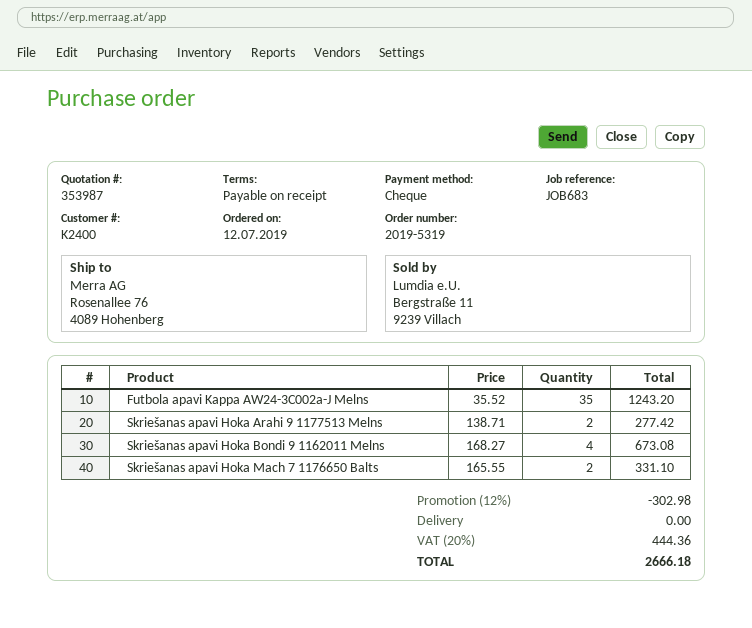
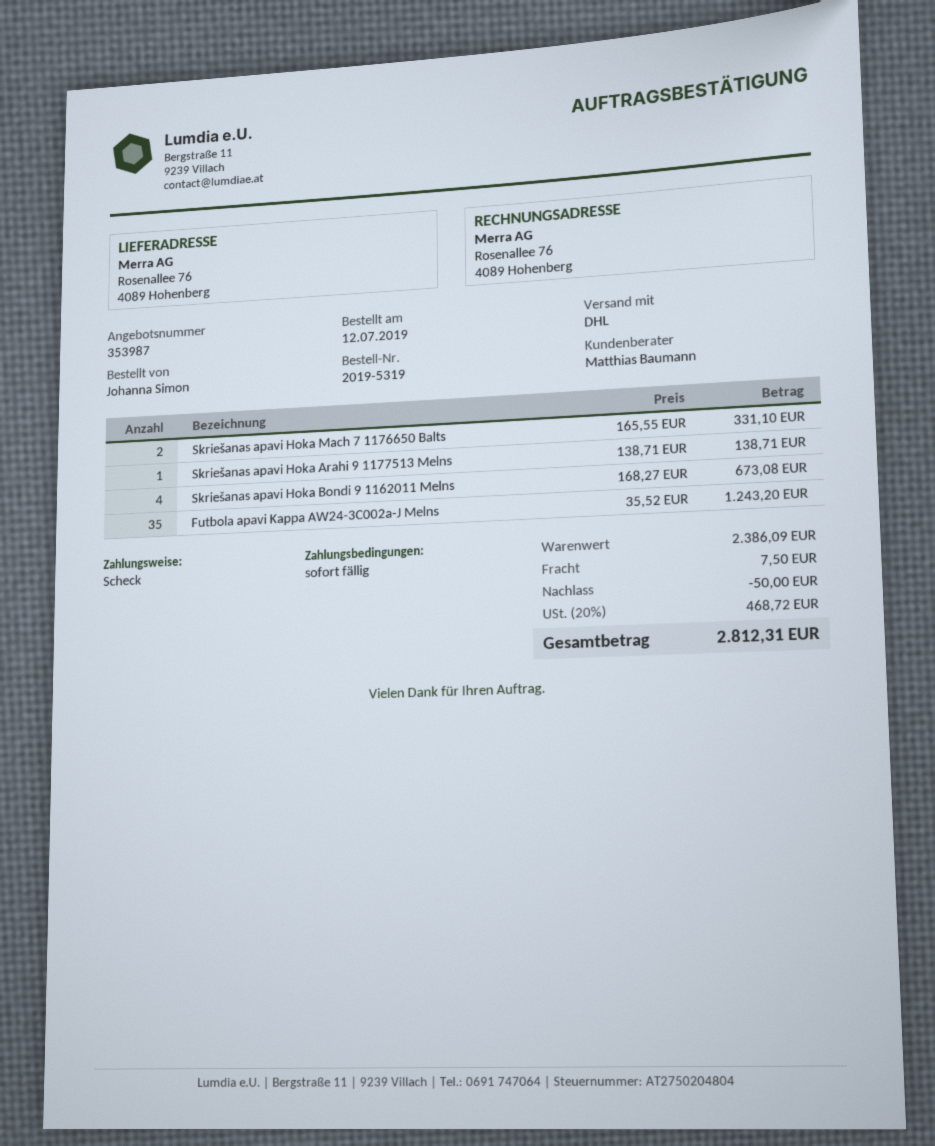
Skriešanas apavi Hoka Arahi 9 1177513 Melns: 2 x 138.71 = 277.42 -> 1 x 138.71 = 138.71
discount: 302.98 -> 50.00
shipping: 0.00 -> 7.50
tax: 20% = 444.36 -> 20% = 468.72
total: 2666.18 -> 2812.31

